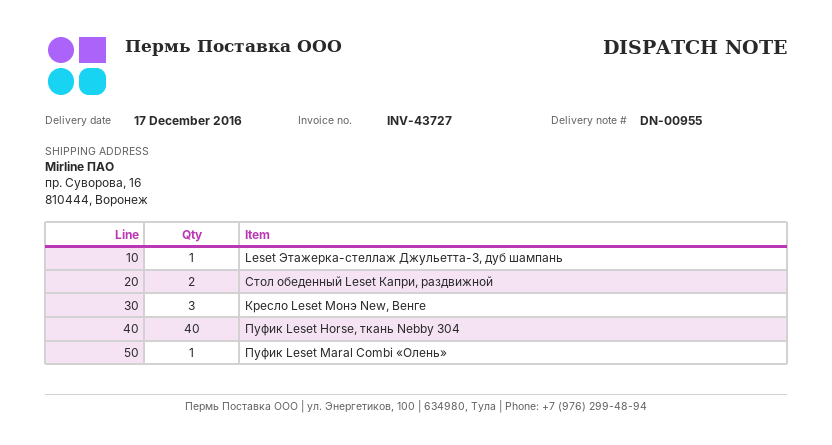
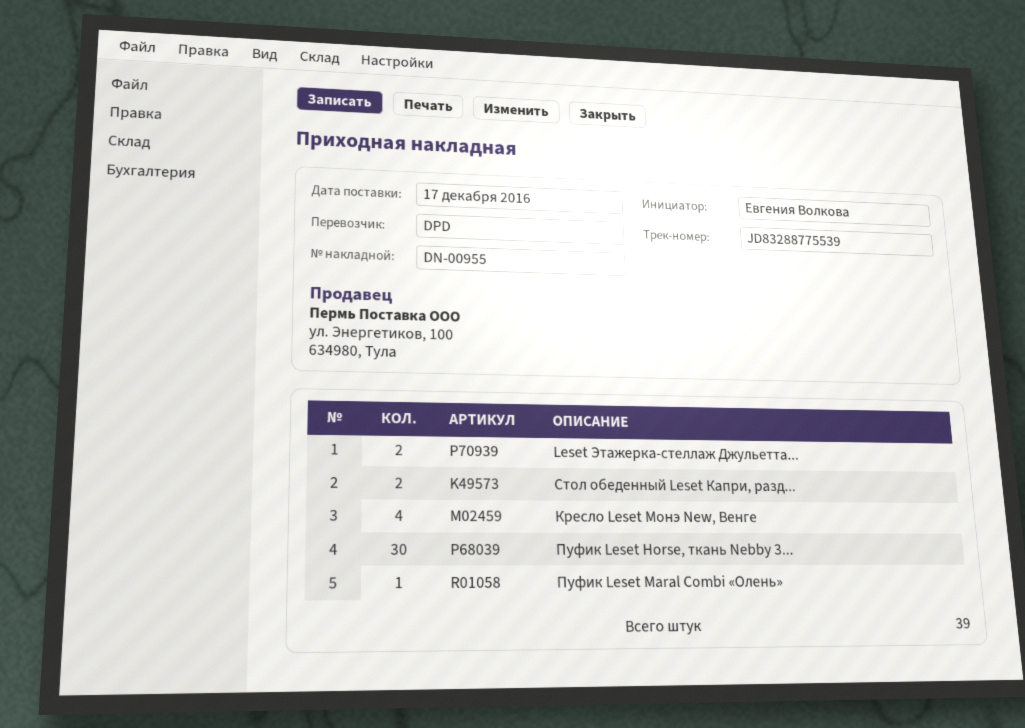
Leset Этажерка-стеллаж Джульетта-3, дуб шампань: 1 -> 2
Кресло Leset Монэ New, Венге: 3 -> 4
Пуфик Leset Horse, ткань Nebby 304: 40 -> 30

